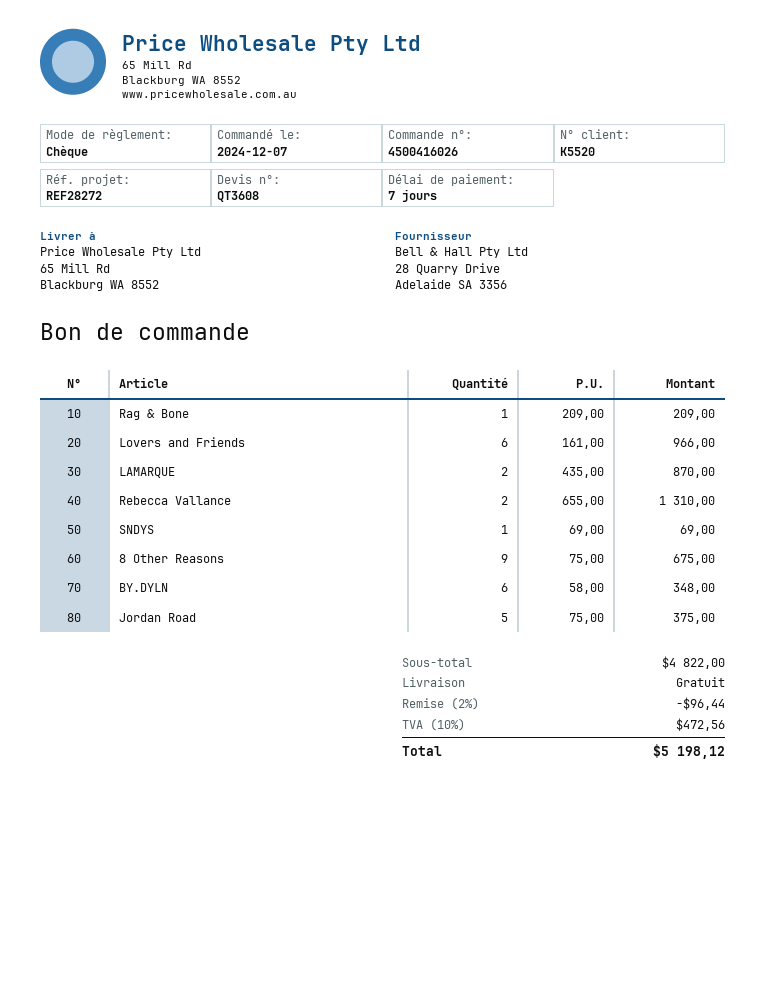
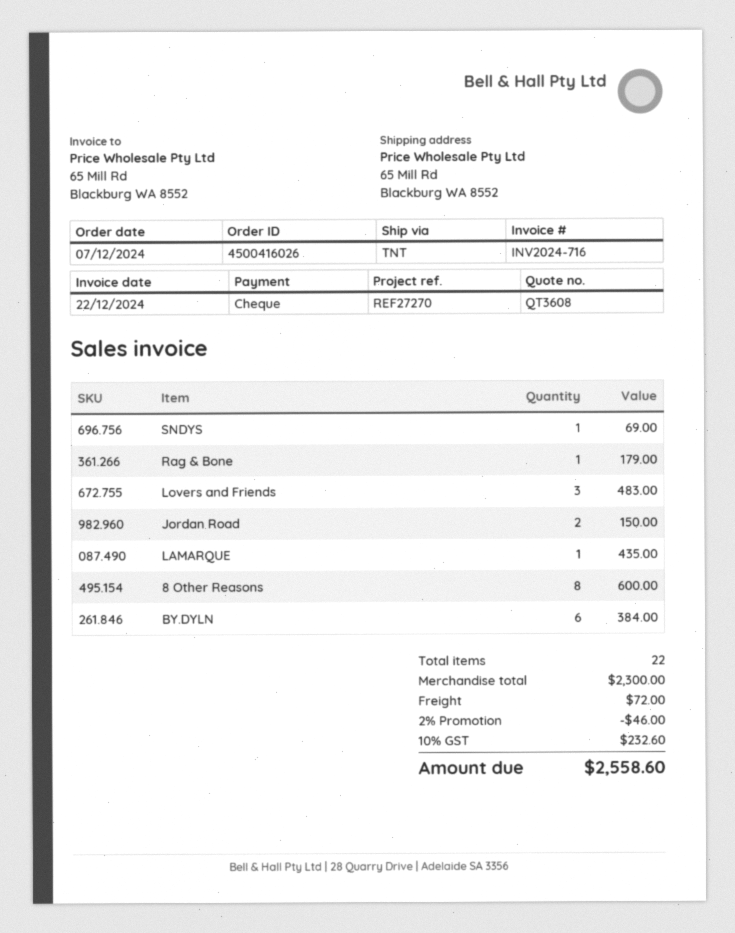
reference: REF28272 -> REF27270
Rag & Bone: 1 for 209.00 -> 1 for 179.00
Lovers and Friends: 6 for 966.00 -> 3 for 483.00
LAMARQUE: 2 for 870.00 -> 1 for 435.00
Rebecca Vallance: 2 for 1310.00 -> none
8 Other Reasons: 9 for 675.00 -> 8 for 600.00
BY.DYLN: 6 for 348.00 -> 6 for 384.00
Jordan Road: 5 for 375.00 -> 2 for 150.00
subtotal: 4822.00 -> 2300.00
discount: 2% = 96.44 -> 2% = 46.00
shipping: 0.00 -> 72.00
tax: 10% = 472.56 -> 10% = 232.60
total: 5198.12 -> 2558.60

